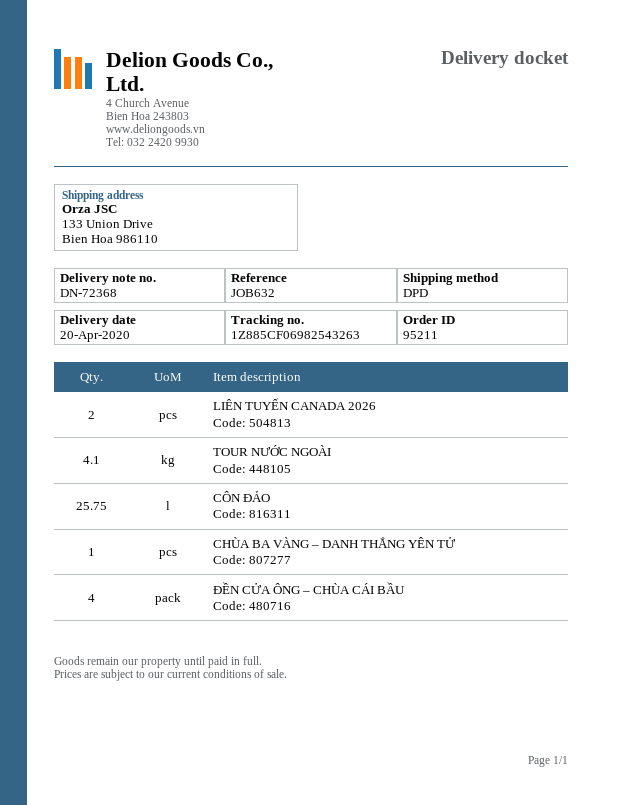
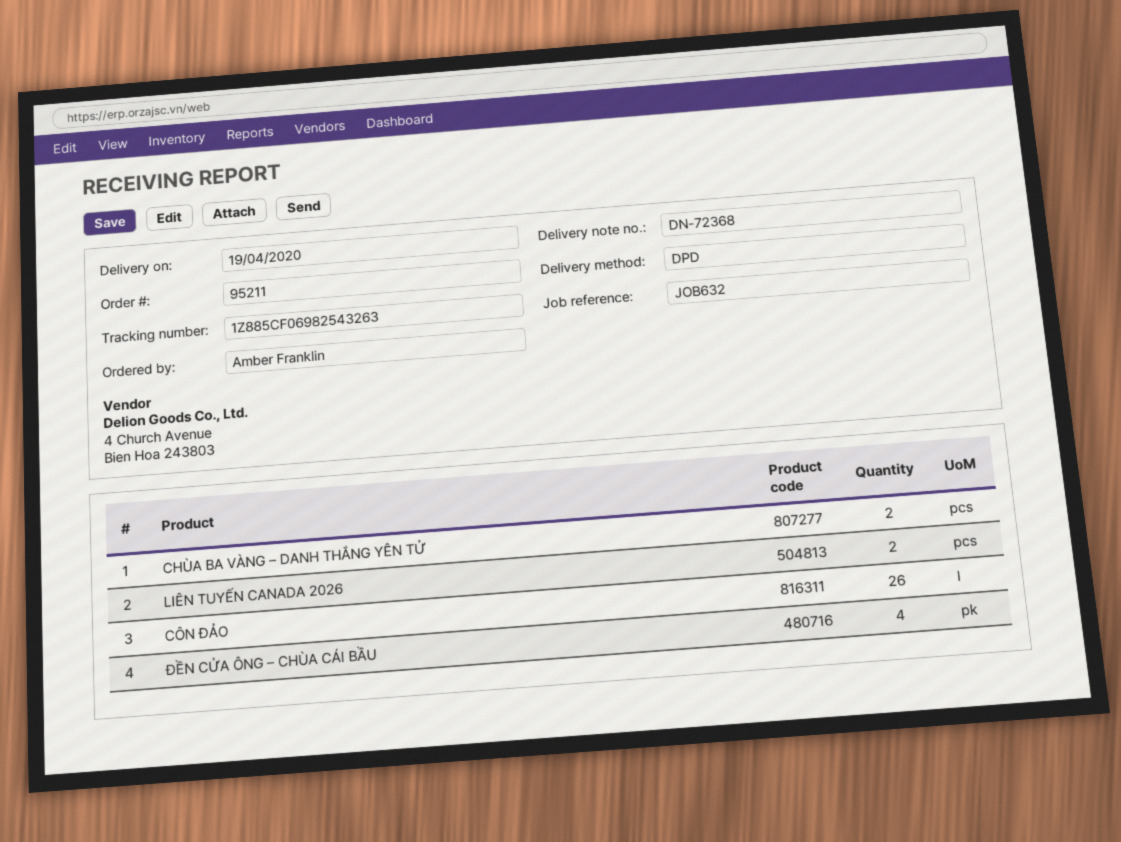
delivery date: 2020-04-20 -> 2020-04-19
TOUR NƯỚC NGOÀI: 4.1 -> none
CÔN ĐẢO: 25.75 -> 26
CHÙA BA VÀNG – DANH THẮNG YÊN TỬ: 1 -> 2

